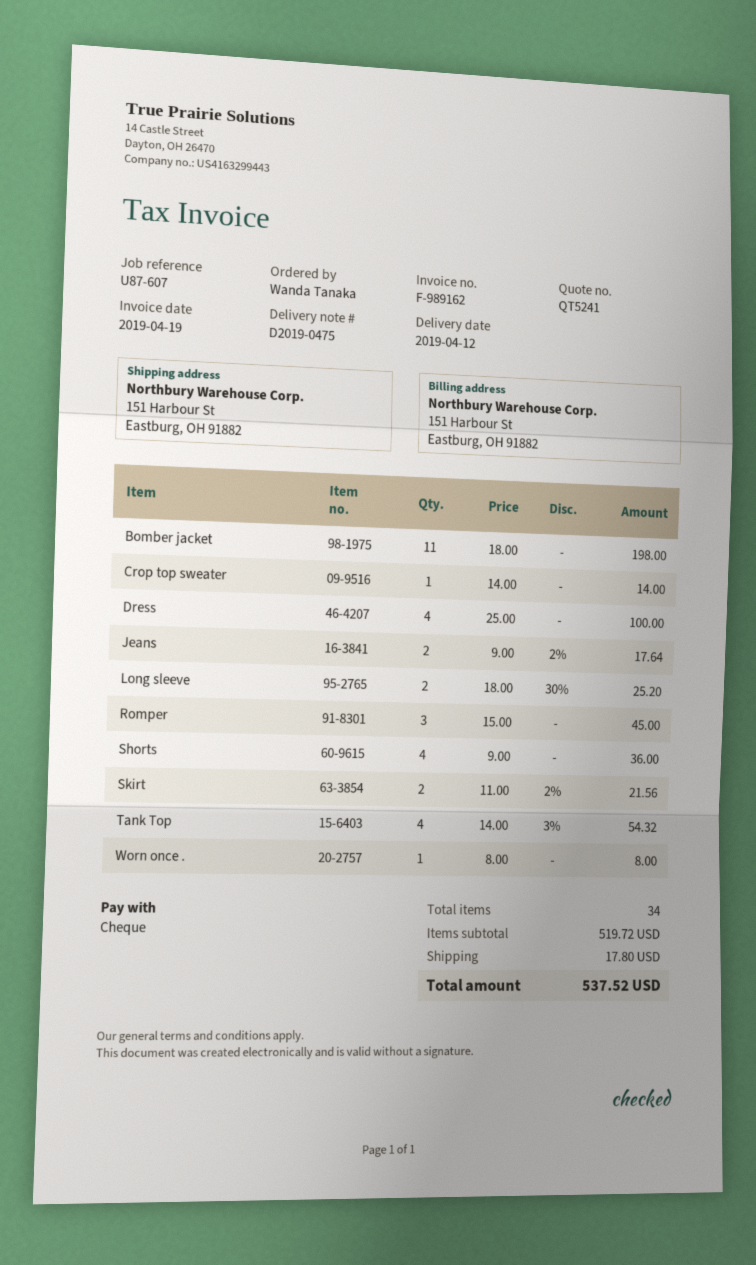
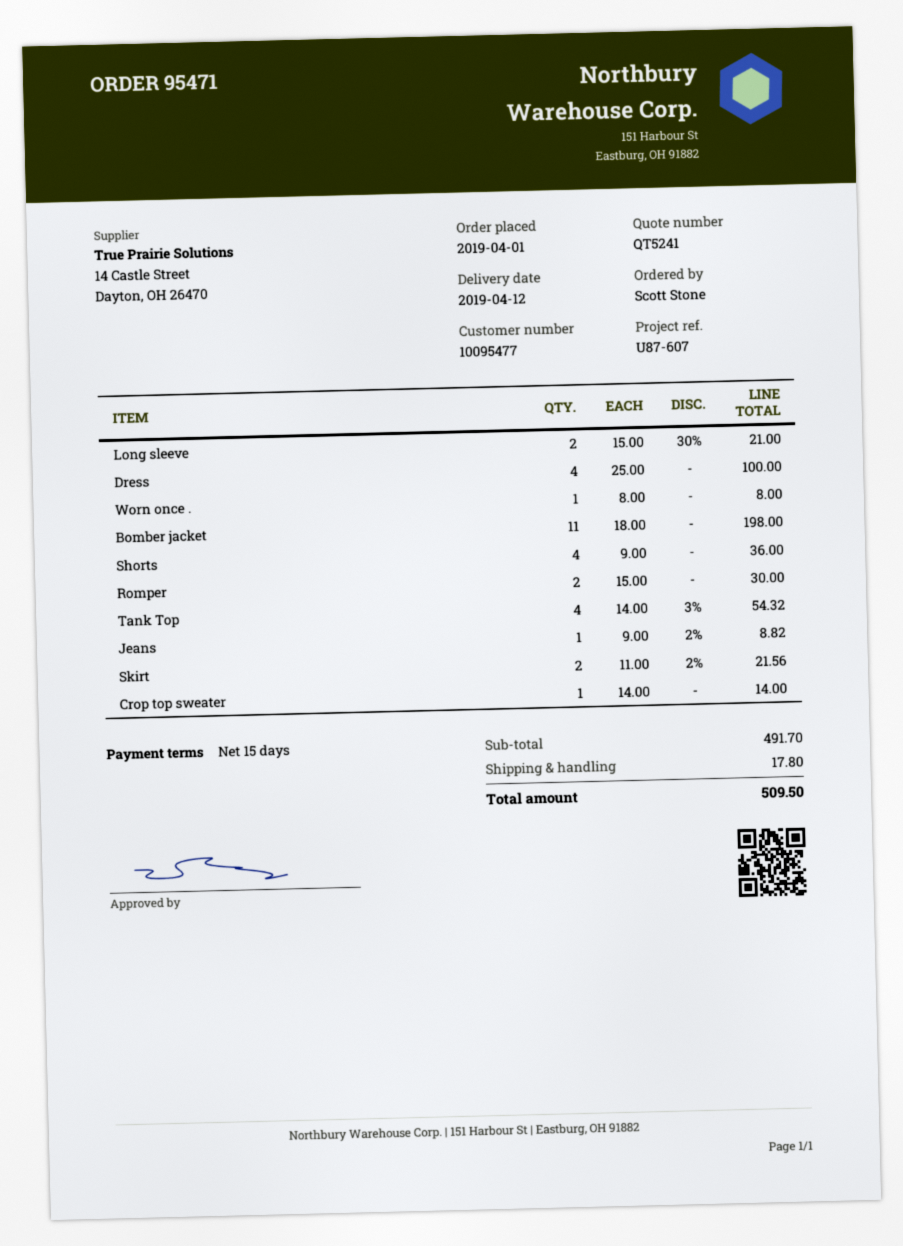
ordered by: Wanda Tanaka -> Scott Stone
Jeans: 2 x 9.00 - 2% = 17.64 -> 1 x 9.00 - 2% = 8.82
Long sleeve: 2 x 18.00 - 30% = 25.20 -> 2 x 15.00 - 30% = 21.00
Romper: 3 x 15.00 = 45.00 -> 2 x 15.00 = 30.00
subtotal: 519.72 -> 491.70
total: 537.52 -> 509.50

